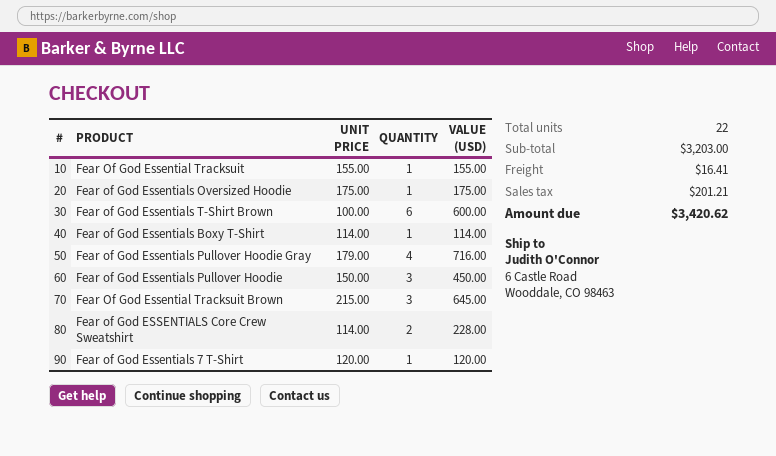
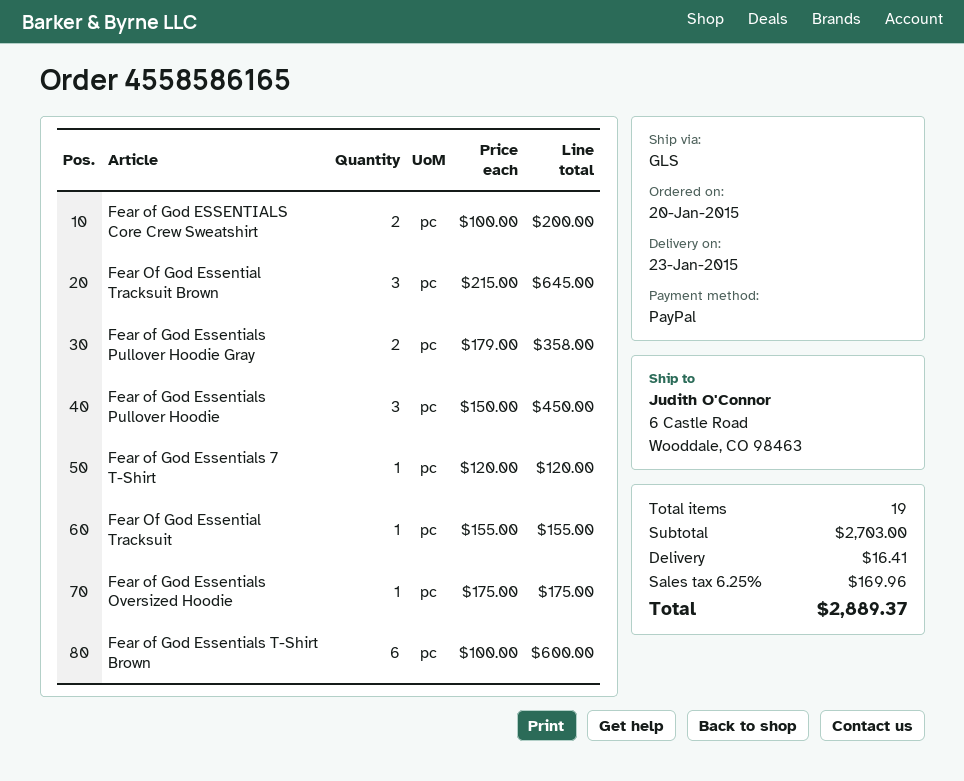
Fear of God Essentials Boxy T-Shirt: 1 x 114.00 = 114.00 -> none
Fear of God Essentials Pullover Hoodie Gray: 4 x 179.00 = 716.00 -> 2 x 179.00 = 358.00
Fear of God ESSENTIALS Core Crew Sweatshirt: 2 x 114.00 = 228.00 -> 2 x 100.00 = 200.00
total quantity: 22 -> 19
subtotal: 3203.00 -> 2703.00
tax: 201.21 -> 169.96
total: 3420.62 -> 2889.37

